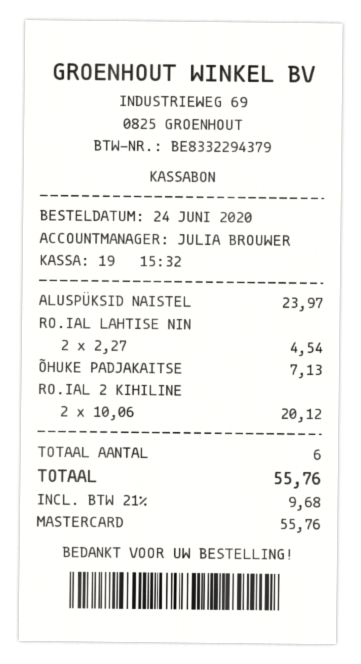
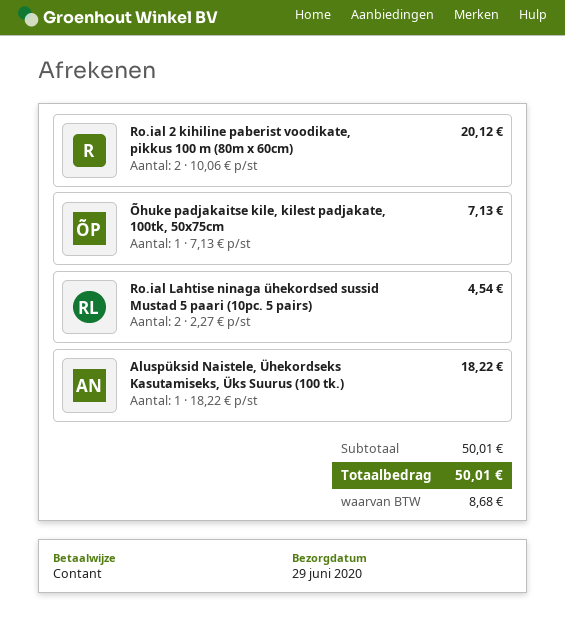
payment method: Mastercard -> cash
ALUSPÜKSID NAISTEL: 1 x 23.97 = 23.97 -> 1 x 18.22 = 18.22
tax: 9.68 -> 8.68
total: 55.76 -> 50.01

